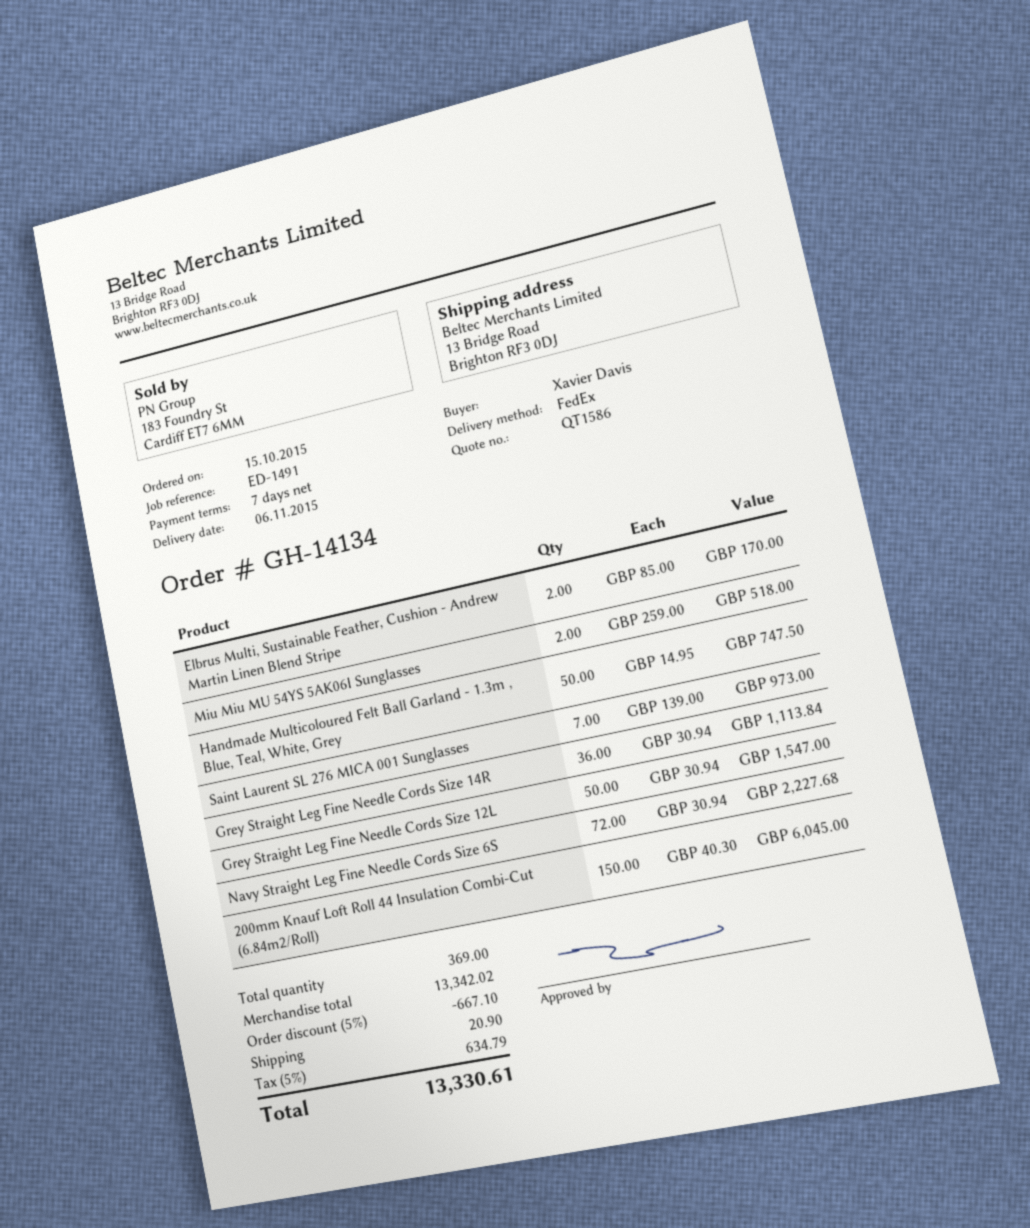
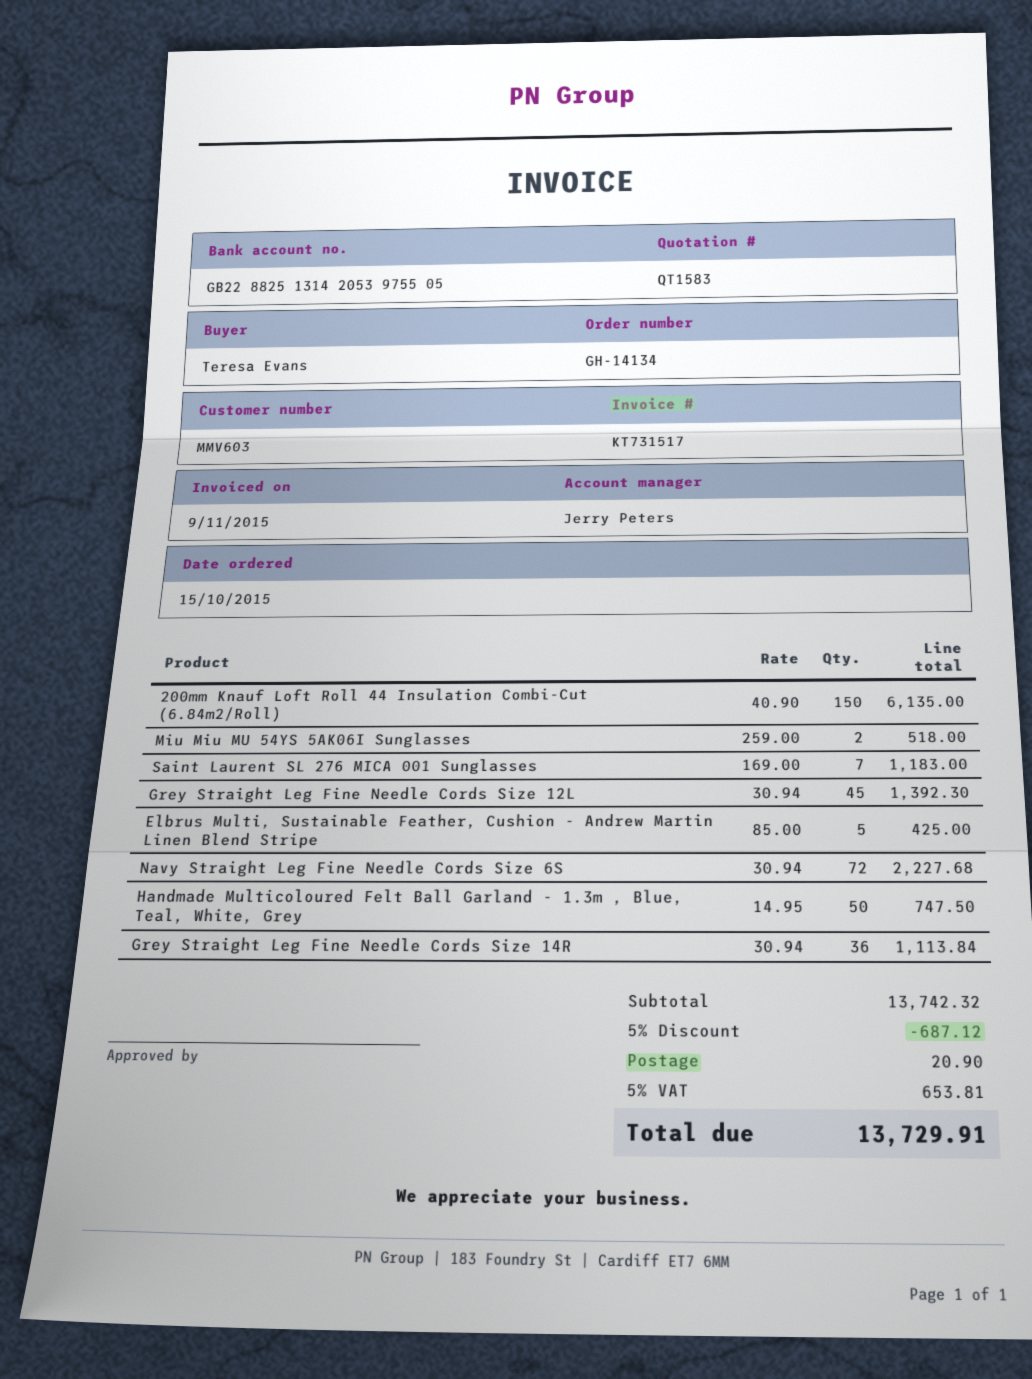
quote number: QT1586 -> QT1583
ordered by: Xavier Davis -> Teresa Evans
Elbrus Multi, Sustainable Feather, Cushion - Andrew Martin Linen Blend Stripe: 2 x 85.00 = 170.00 -> 5 x 85.00 = 425.00
Saint Laurent SL 276 MICA 001 Sunglasses: 7 x 139.00 = 973.00 -> 7 x 169.00 = 1183.00
Grey Straight Leg Fine Needle Cords Size 12L: 50 x 30.94 = 1547.00 -> 45 x 30.94 = 1392.30
200mm Knauf Loft Roll 44 Insulation Combi-Cut (6.84m2/Roll): 150 x 40.30 = 6045.00 -> 150 x 40.90 = 6135.00
subtotal: 13342.02 -> 13742.32
discount: 5% = 667.10 -> 5% = 687.12
tax: 5% = 634.79 -> 5% = 653.81
total: 13330.61 -> 13729.91

